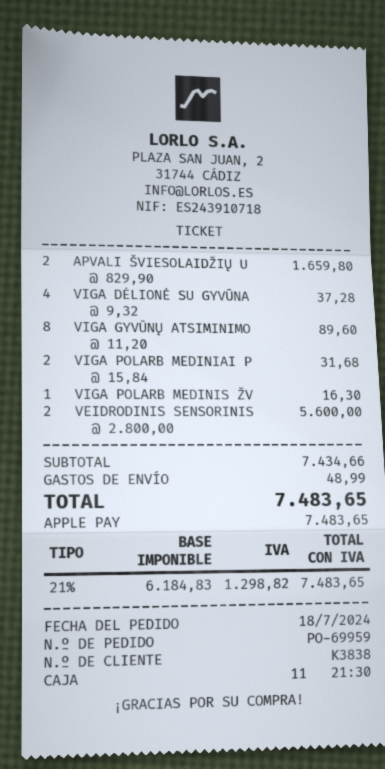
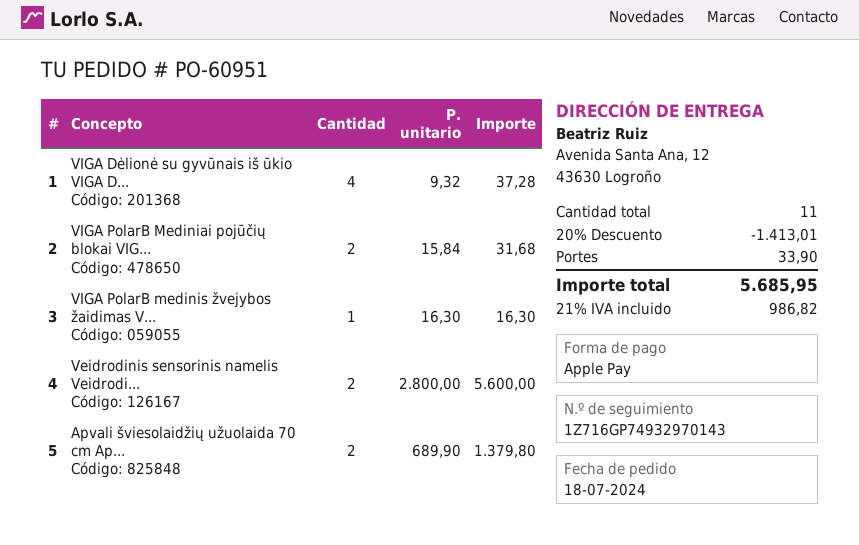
order number: PO-69959 -> PO-60951
APVALI ŠVIESOLAIDŽIŲ U: 2 x 829.90 = 1659.80 -> 2 x 689.90 = 1379.80
VIGA GYVŪNŲ ATSIMINIMO: 8 x 11.20 = 89.60 -> none
discount: none -> 20% = 1413.01
shipping: 48.99 -> 33.90
tax: 21% = 1298.82 -> 21% = 986.82
total: 7483.65 -> 5685.95

